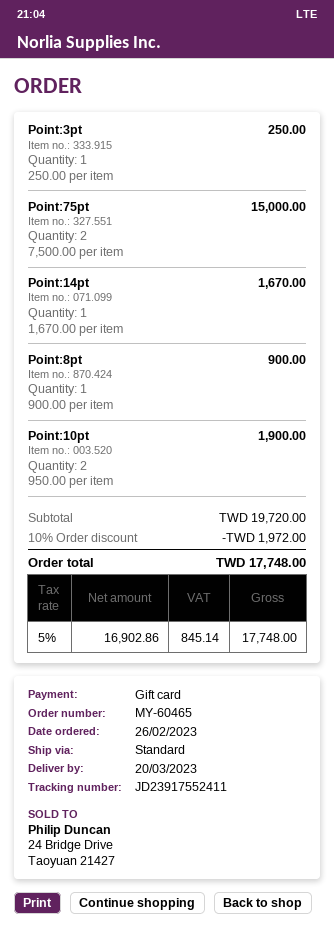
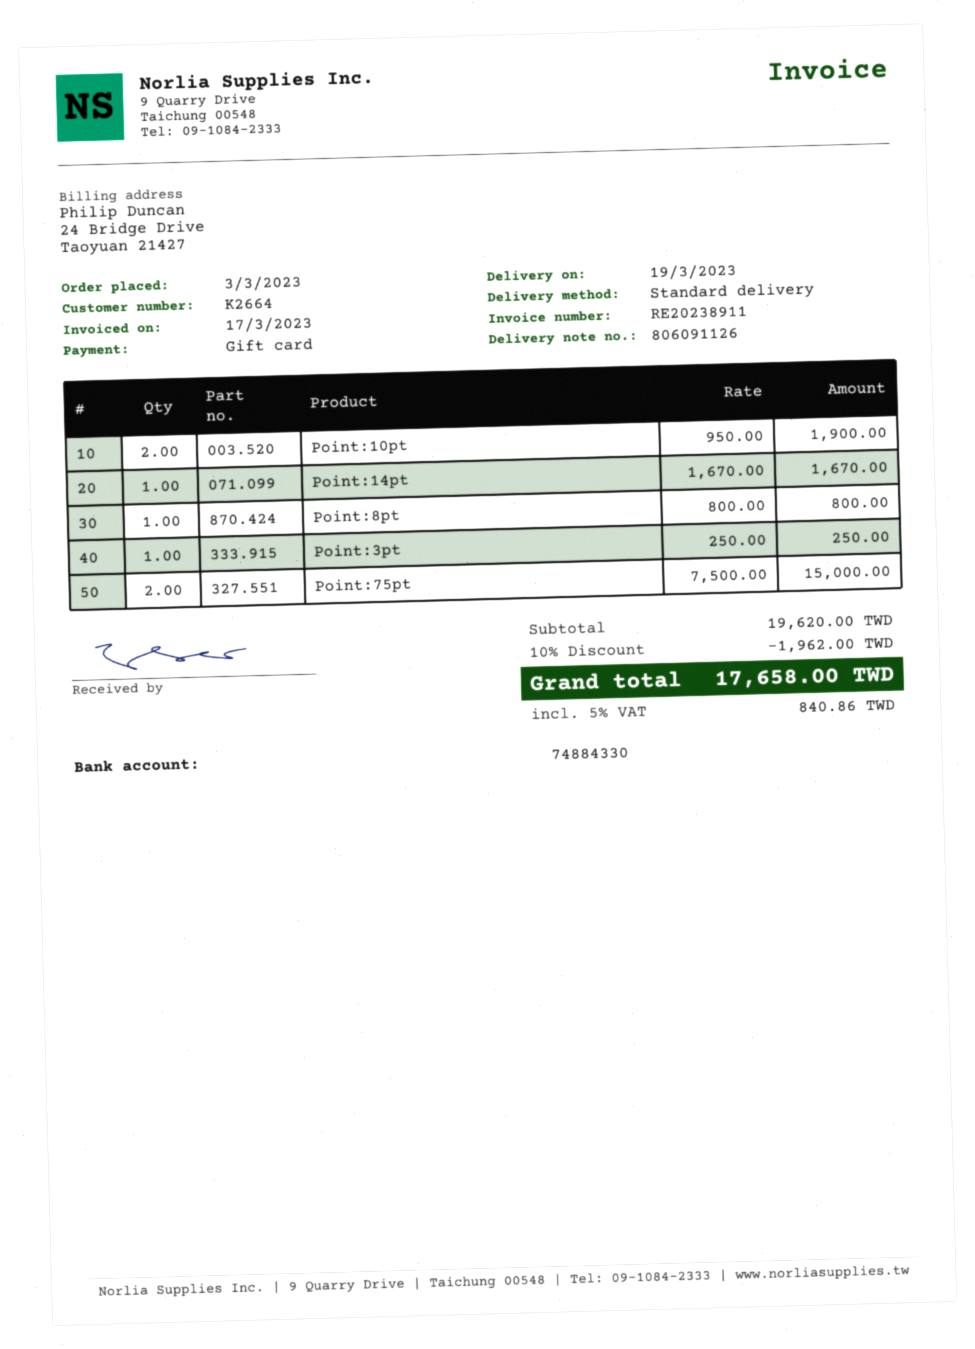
order date: 2023-02-26 -> 2023-03-03
delivery date: 2023-03-20 -> 2023-03-19
Point:8pt: 1 x 900.00 = 900.00 -> 1 x 800.00 = 800.00
subtotal: 19720.00 -> 19620.00
discount: 10% = 1972.00 -> 10% = 1962.00
tax: 5% = 845.14 -> 5% = 840.86
total: 17748.00 -> 17658.00

